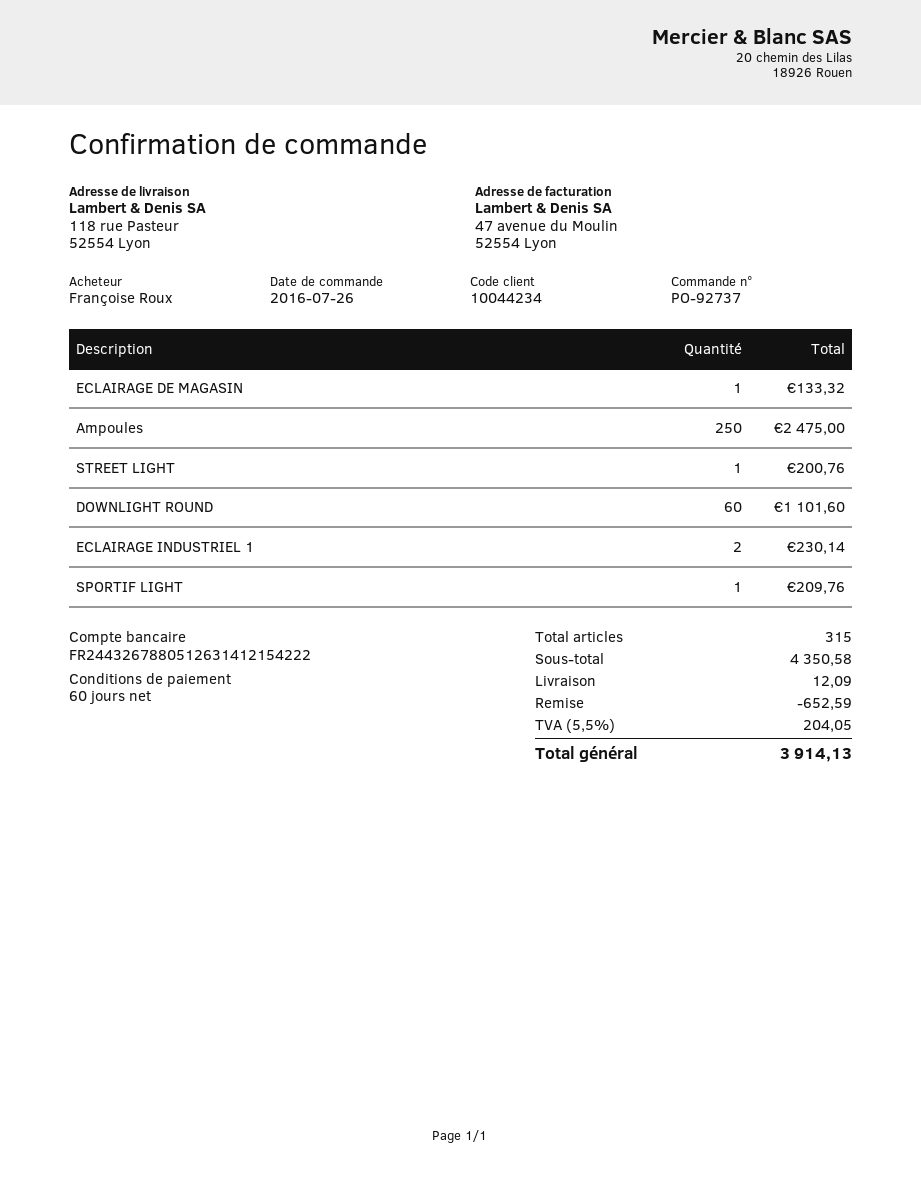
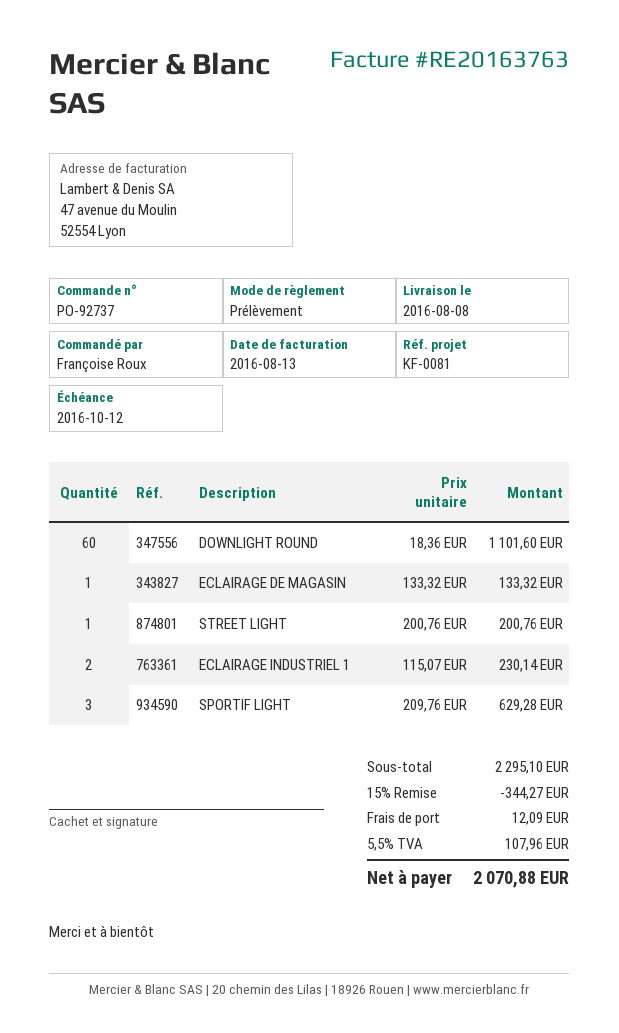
Ampoules: 250 for 2475.00 -> none
SPORTIF LIGHT: 1 for 209.76 -> 3 for 629.28
subtotal: 4350.58 -> 2295.10
discount: 652.59 -> 344.27
tax: 5.5% = 204.05 -> 5.5% = 107.96
total: 3914.13 -> 2070.88

